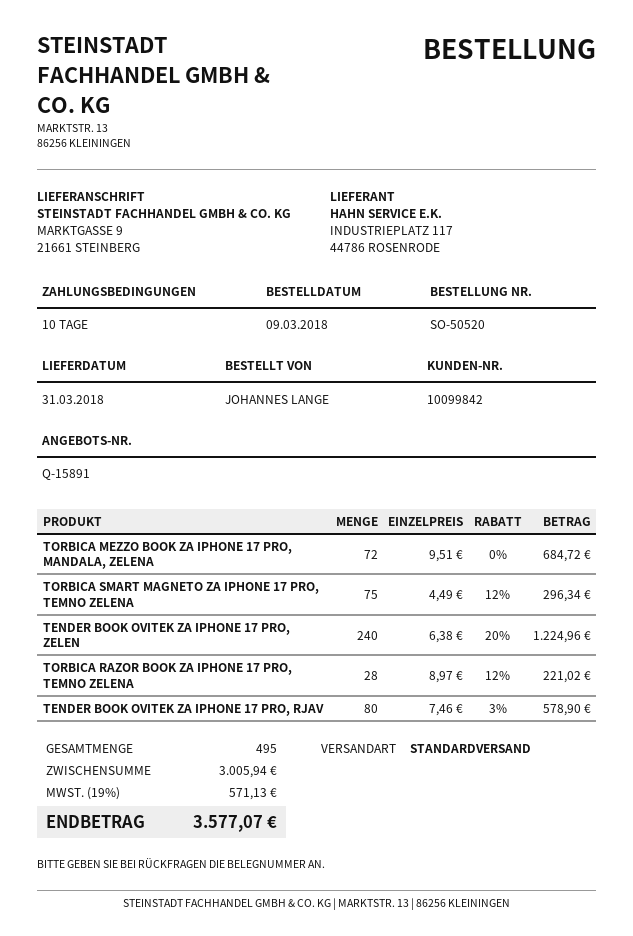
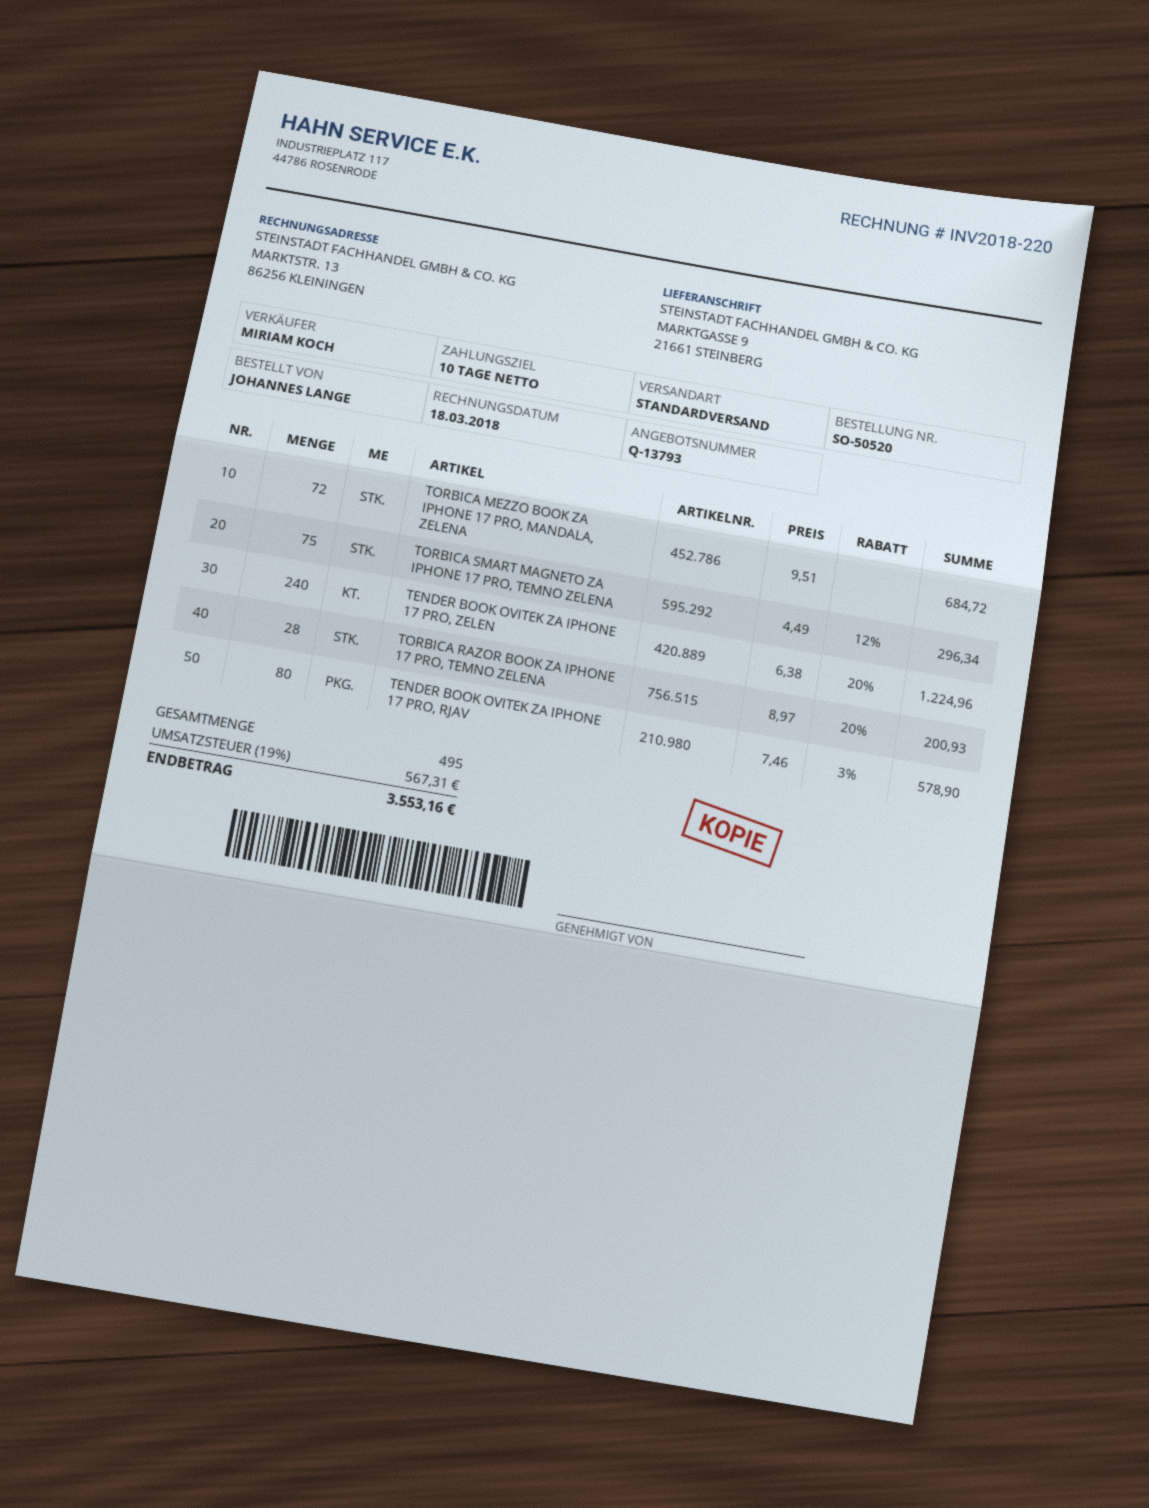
quote number: Q-15891 -> Q-13793
TORBICA RAZOR BOOK ZA IPHONE 17 PRO, TEMNO ZELENA: 28 x 8.97 - 12% = 221.02 -> 28 x 8.97 - 20% = 200.93
tax: 19% = 571.13 -> 19% = 567.31
total: 3577.07 -> 3553.16

